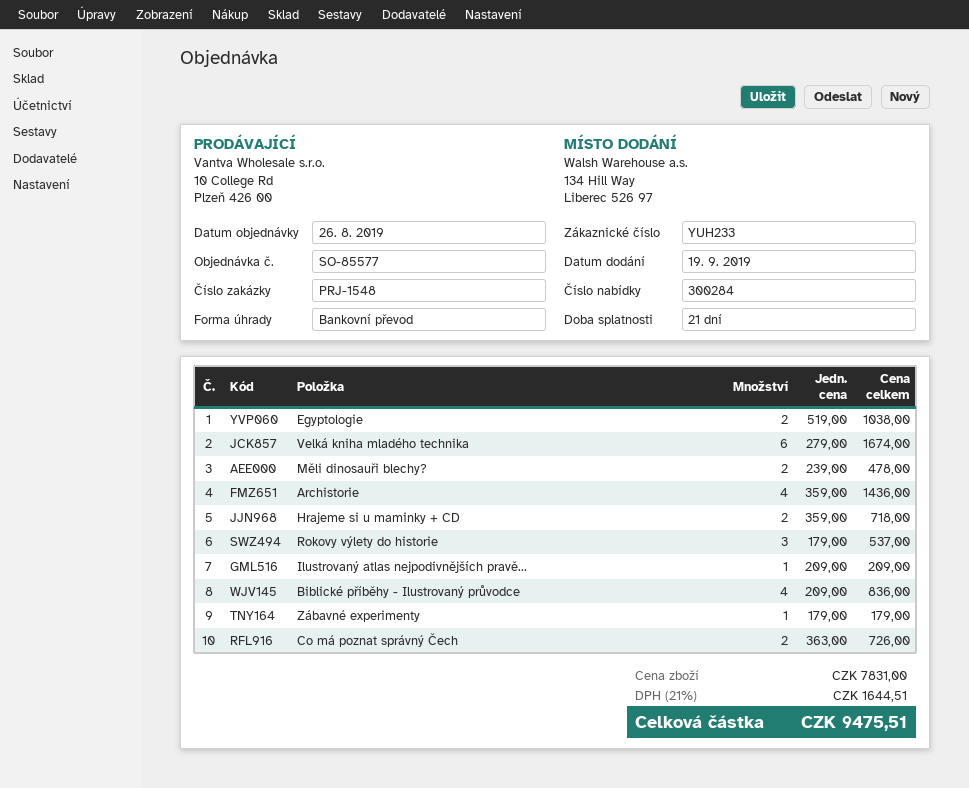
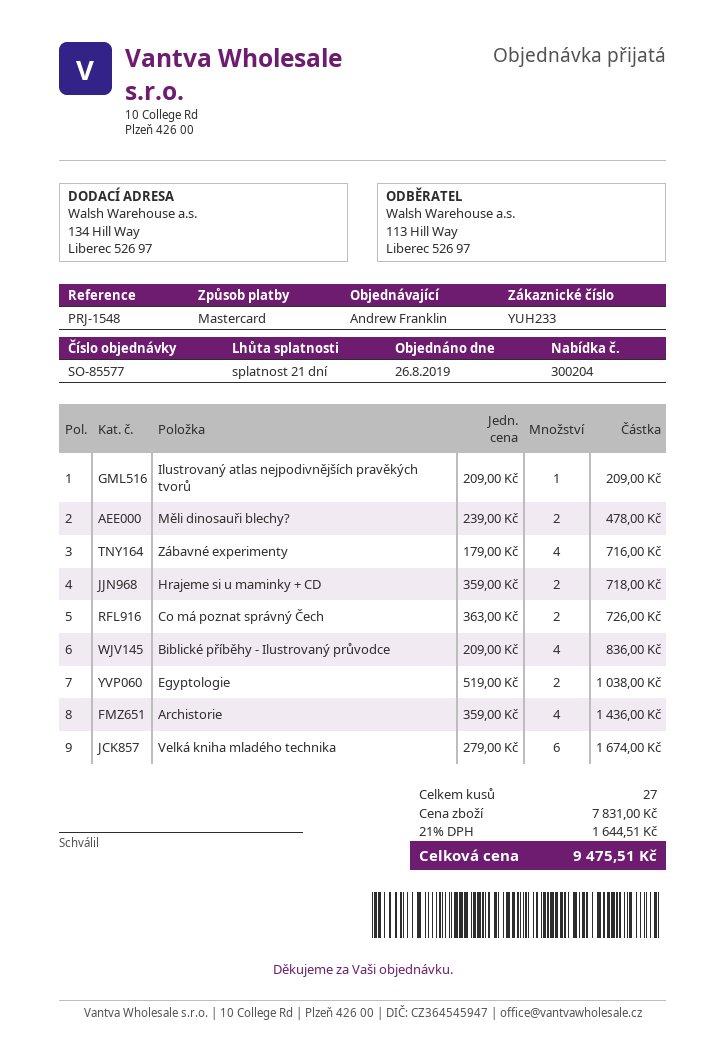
quote number: 300284 -> 300204
payment method: bank transfer -> Mastercard
Rokovy výlety do historie: 3 x 179.00 = 537.00 -> none
Zábavné experimenty: 1 x 179.00 = 179.00 -> 4 x 179.00 = 716.00

